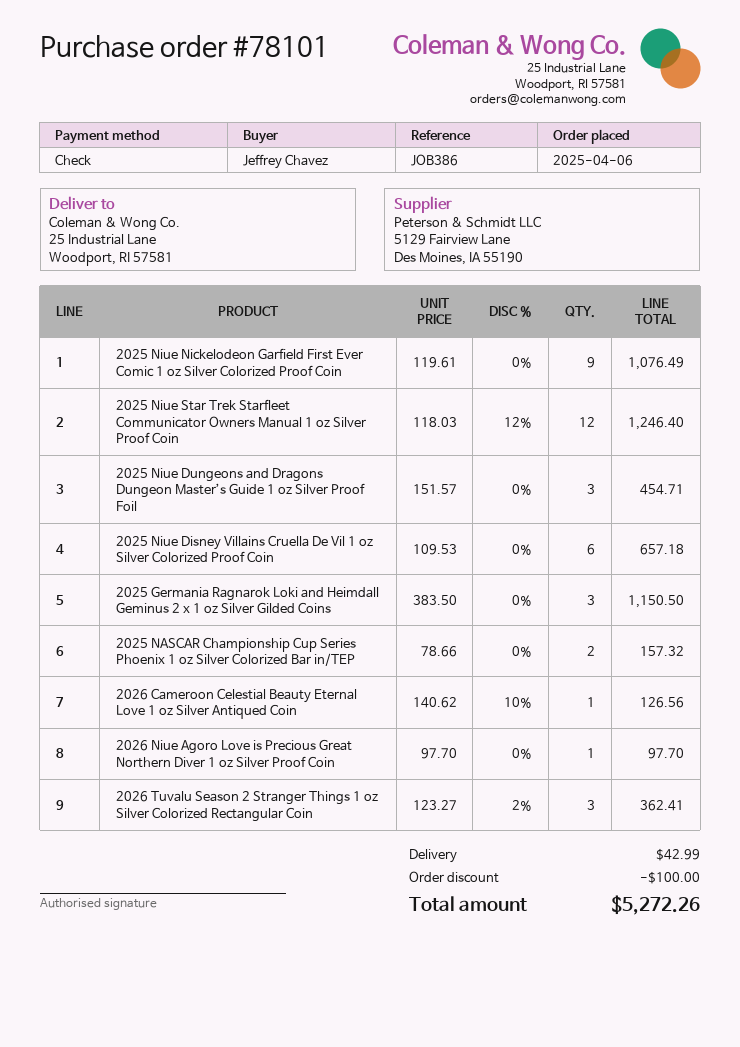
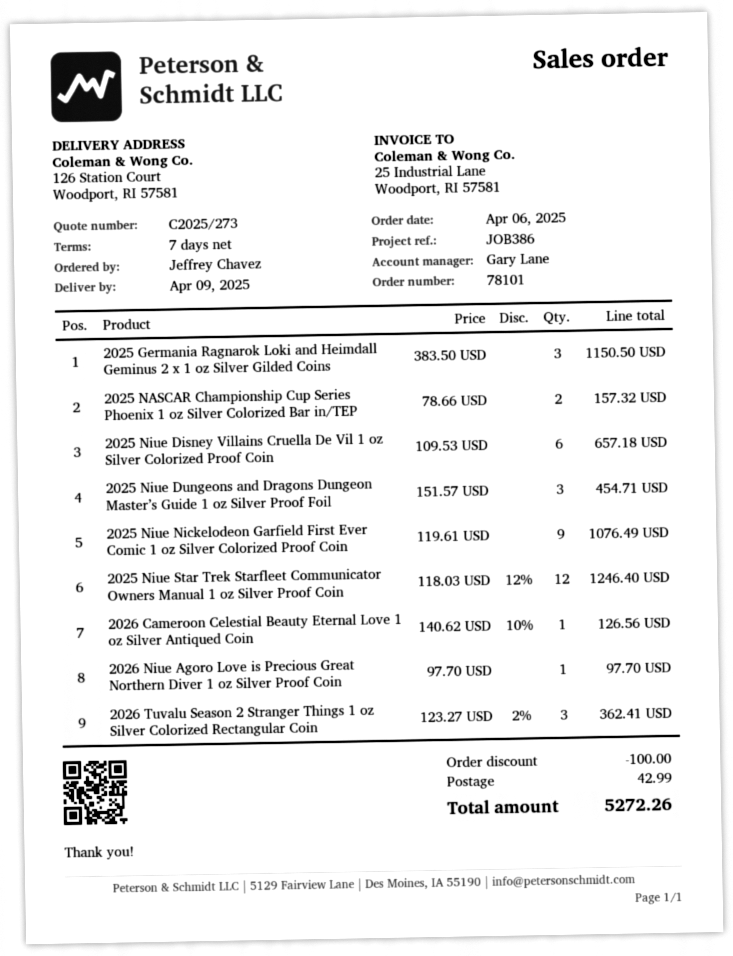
ship to: 25 Industrial Lane, Woodport, RI 57581 -> 126 Station Court, Woodport, RI 57581

